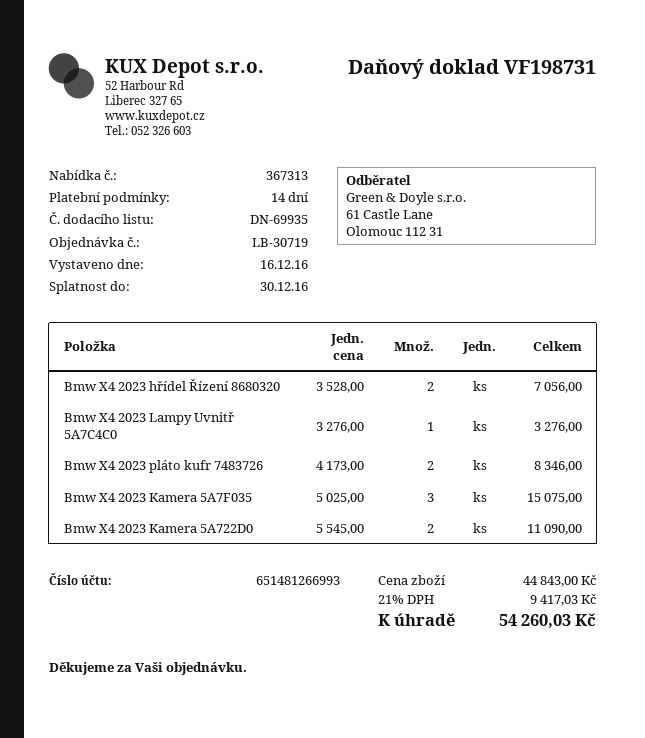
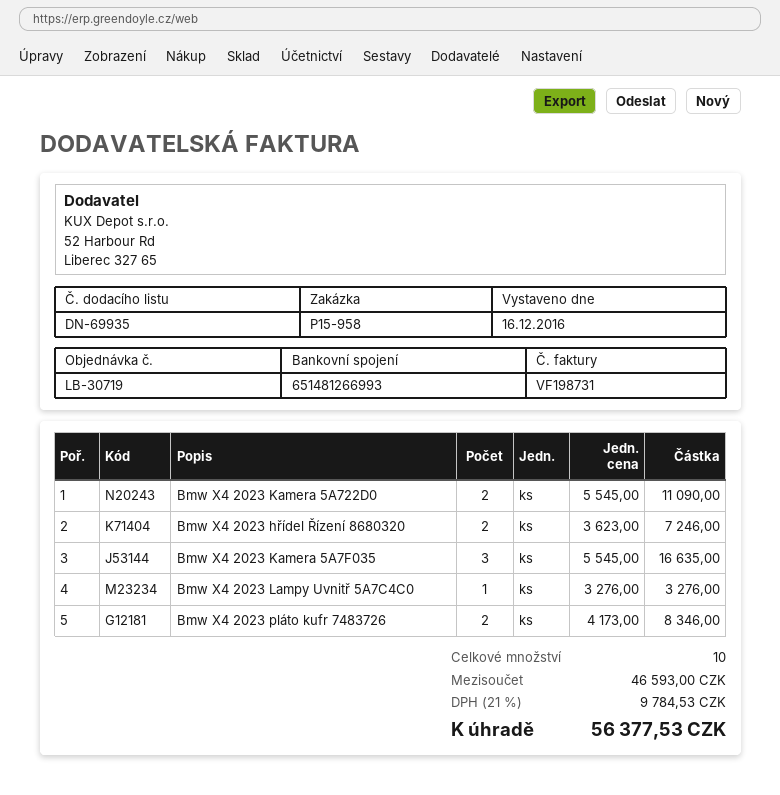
Bmw X4 2023 hřídel Řízení 8680320: 2 x 3528.00 = 7056.00 -> 2 x 3623.00 = 7246.00
Bmw X4 2023 Kamera 5A7F035: 3 x 5025.00 = 15075.00 -> 3 x 5545.00 = 16635.00
subtotal: 44843.00 -> 46593.00
tax: 21% = 9417.03 -> 21% = 9784.53
total: 54260.03 -> 56377.53

